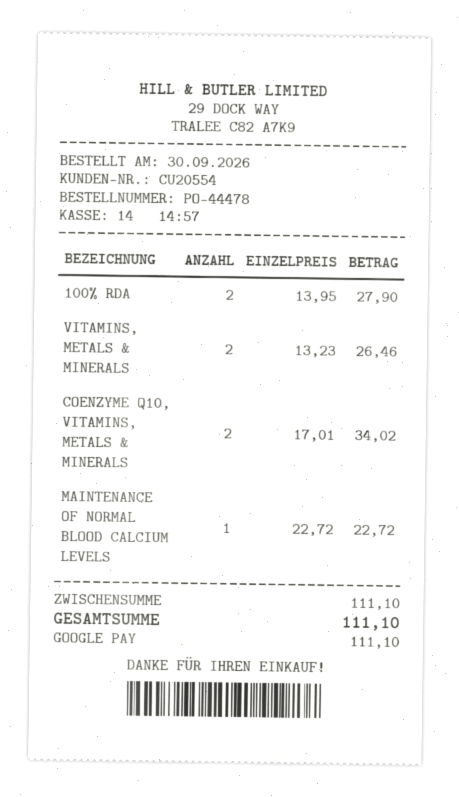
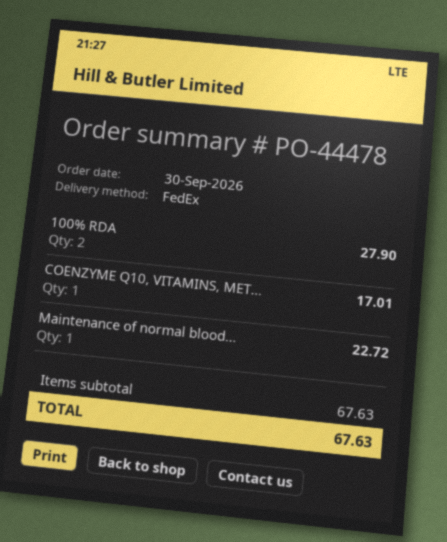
VITAMINS, METALS & MINERALS: 2 for 26.46 -> none
COENZYME Q10, VITAMINS, METALS & MINERALS: 2 for 34.02 -> 1 for 17.01
subtotal: 111.10 -> 67.63
total: 111.10 -> 67.63

